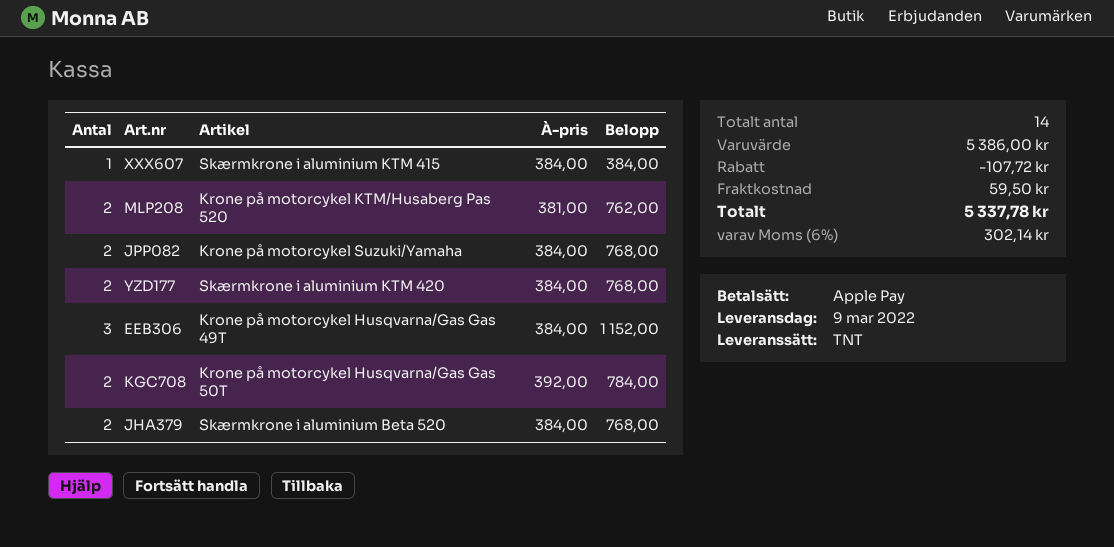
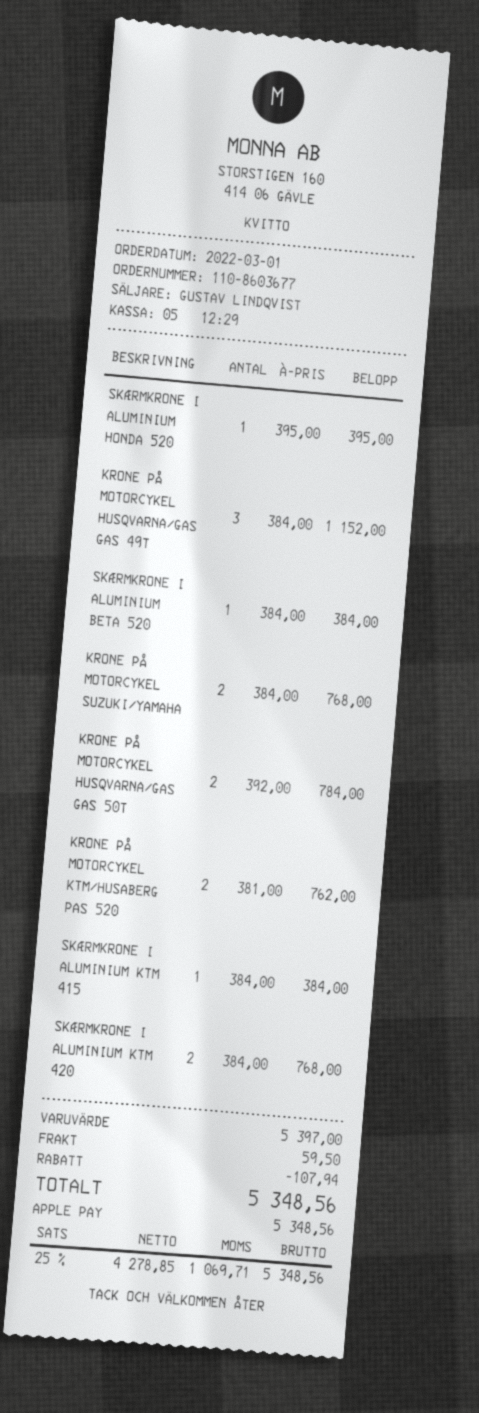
Skærmkrone i aluminium Beta 520: 2 x 384.00 = 768.00 -> 1 x 384.00 = 384.00
SKÆRMKRONE I ALUMINIUM HONDA 520: none -> 1 x 395.00 = 395.00
subtotal: 5386.00 -> 5397.00
discount: 107.72 -> 107.94
tax: 6% = 302.14 -> 25% = 1069.71
total: 5337.78 -> 5348.56

